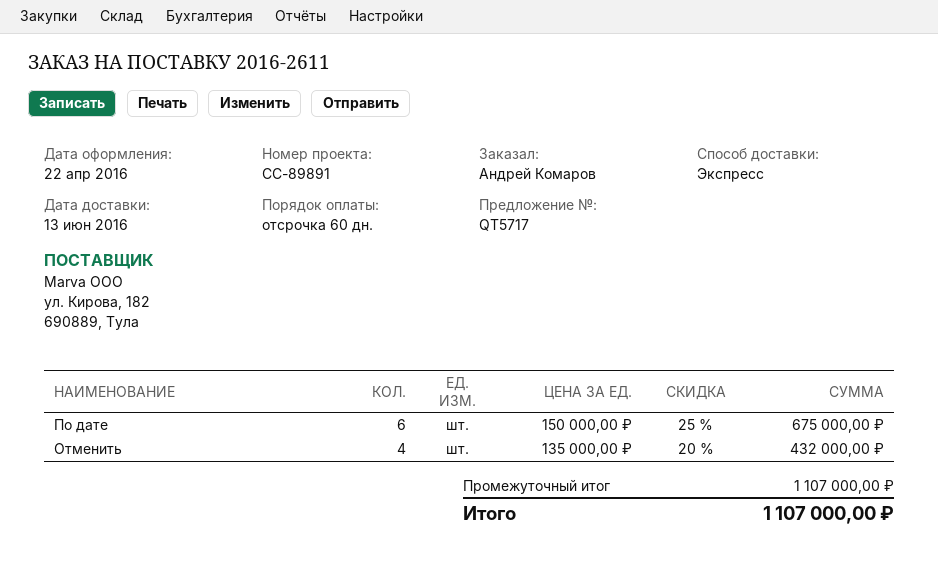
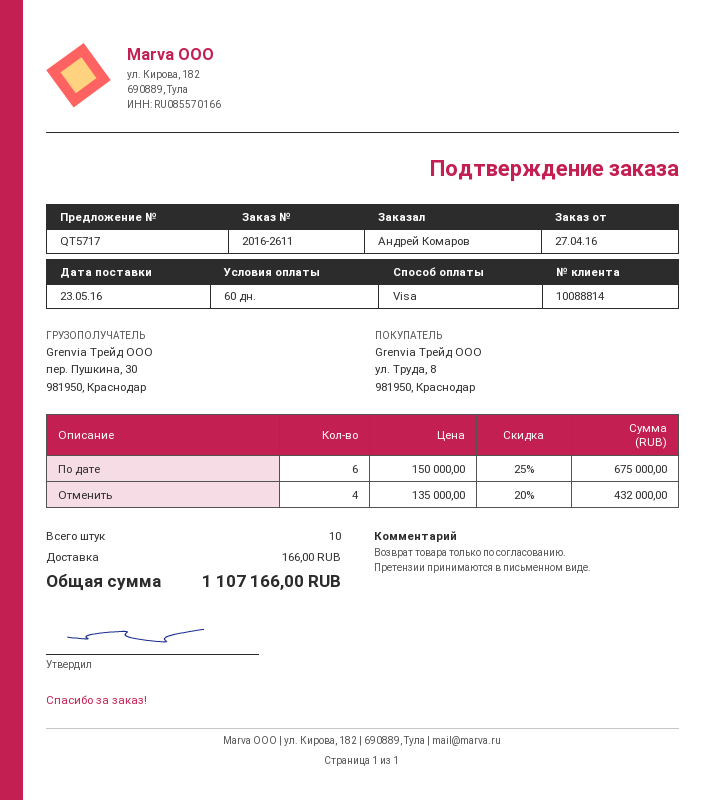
order date: 2016-04-22 -> 2016-04-27
delivery date: 2016-06-13 -> 2016-05-23
shipping: none -> 166.00
total: 1107000.00 -> 1107166.00

